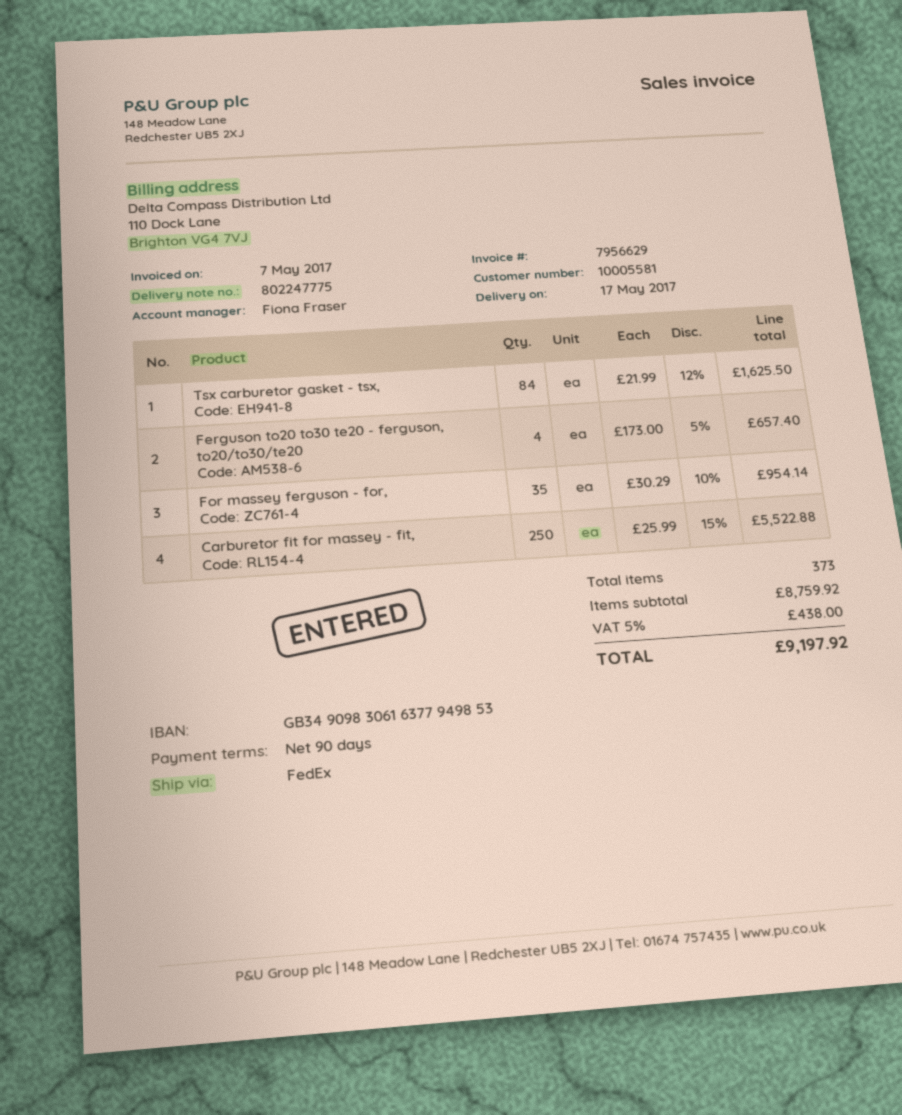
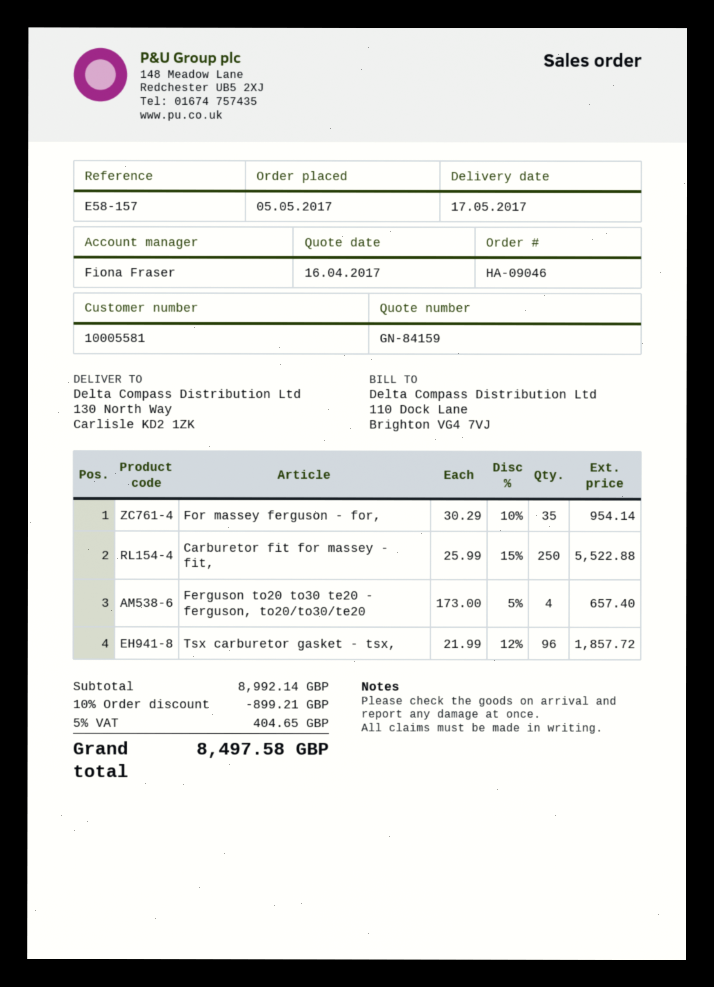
Tsx carburetor gasket - tsx,: 84 x 21.99 - 12% = 1625.50 -> 96 x 21.99 - 12% = 1857.72
subtotal: 8759.92 -> 8992.14
discount: none -> 10% = 899.21
tax: 5% = 438.00 -> 5% = 404.65
total: 9197.92 -> 8497.58

